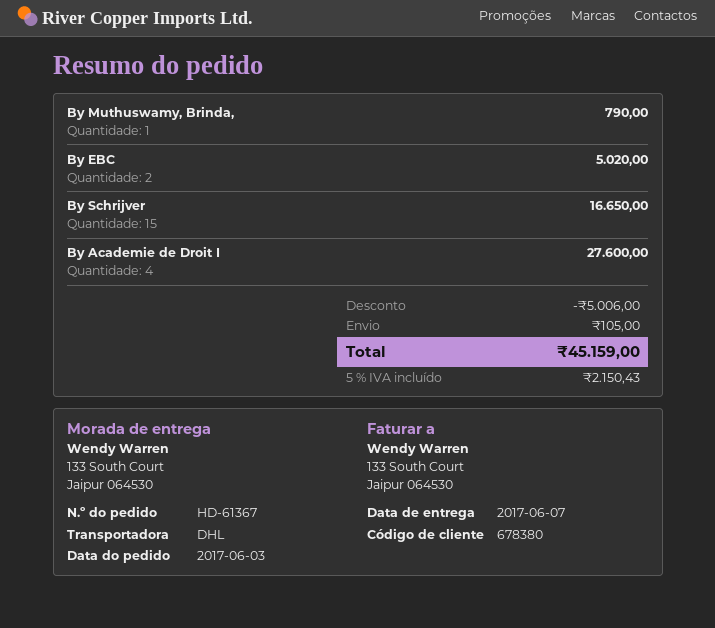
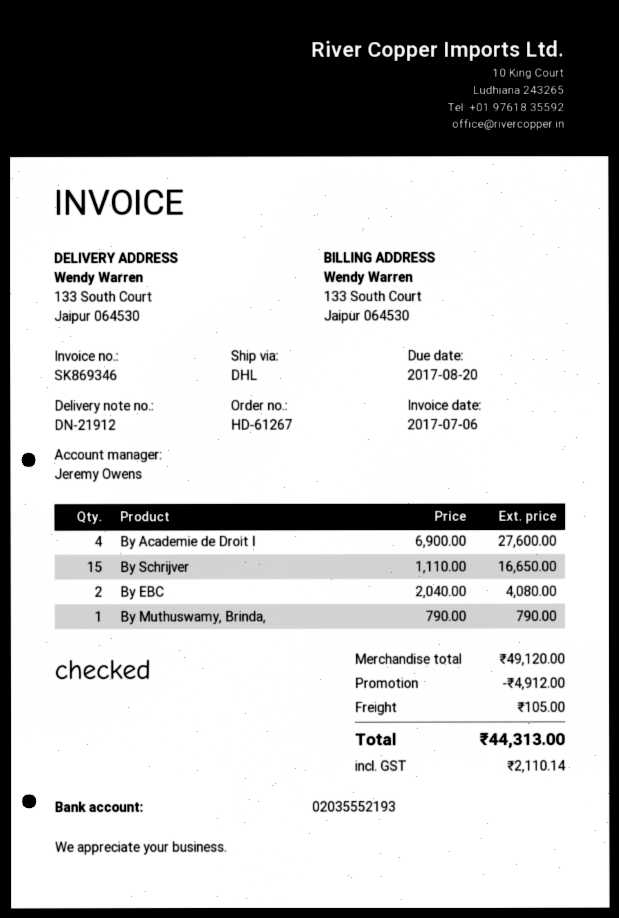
order number: HD-61367 -> HD-61267
By EBC: 2 for 5020.00 -> 2 for 4080.00
discount: 5006.00 -> 4912.00
tax: 2150.43 -> 2110.14
total: 45159.00 -> 44313.00

